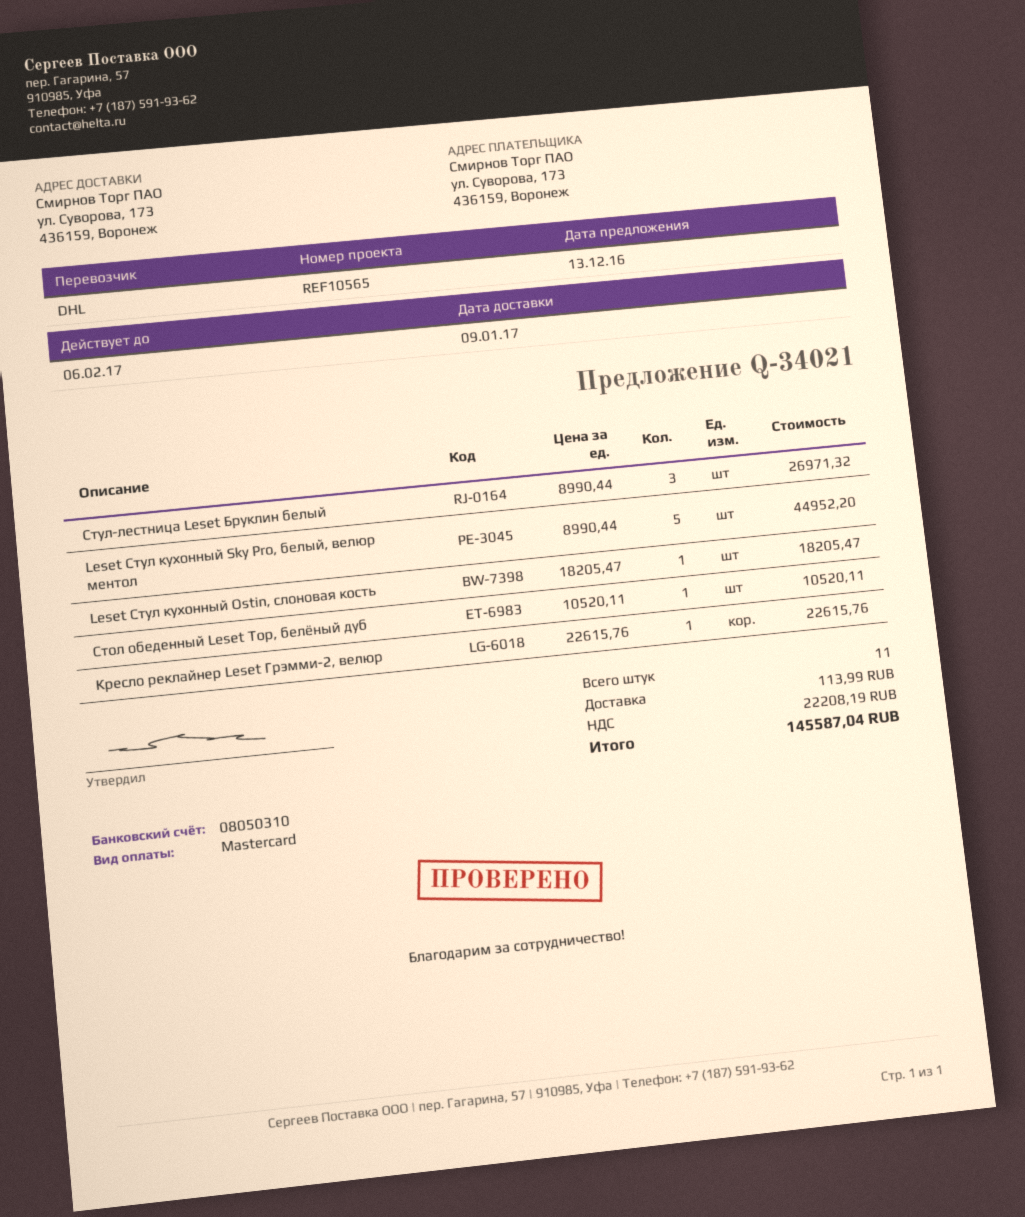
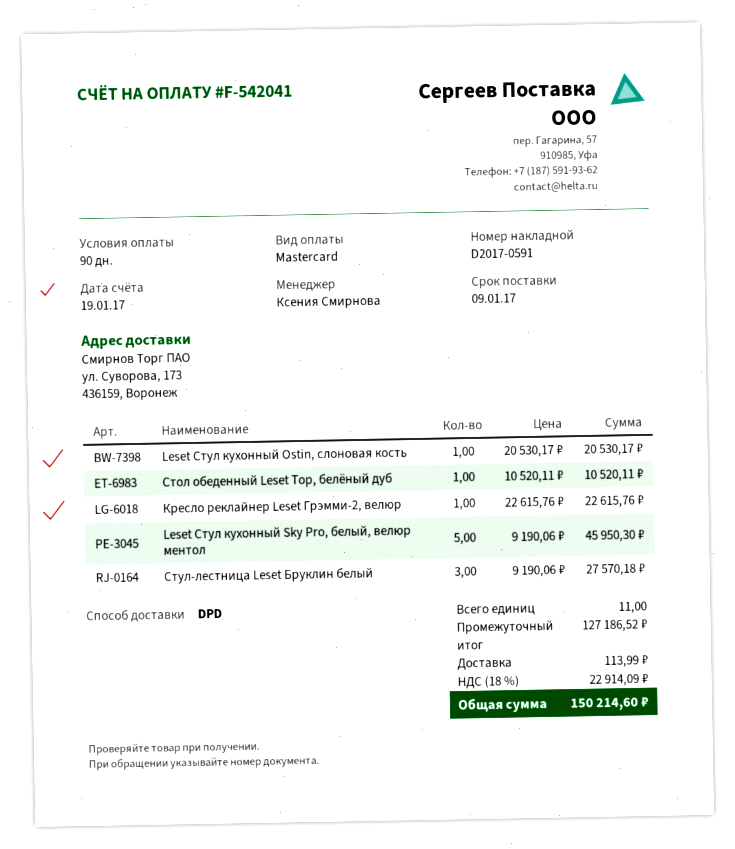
shipping method: DHL -> DPD
Стул-лестница Leset Бруклин белый: 3 x 8990.44 = 26971.32 -> 3 x 9190.06 = 27570.18
Leset Стул кухонный Sky Pro, белый, велюр ментол: 5 x 8990.44 = 44952.20 -> 5 x 9190.06 = 45950.30
Leset Стул кухонный Ostin, слоновая кость: 1 x 18205.47 = 18205.47 -> 1 x 20530.17 = 20530.17
tax: 22208.19 -> 22914.09
total: 145587.04 -> 150214.60

